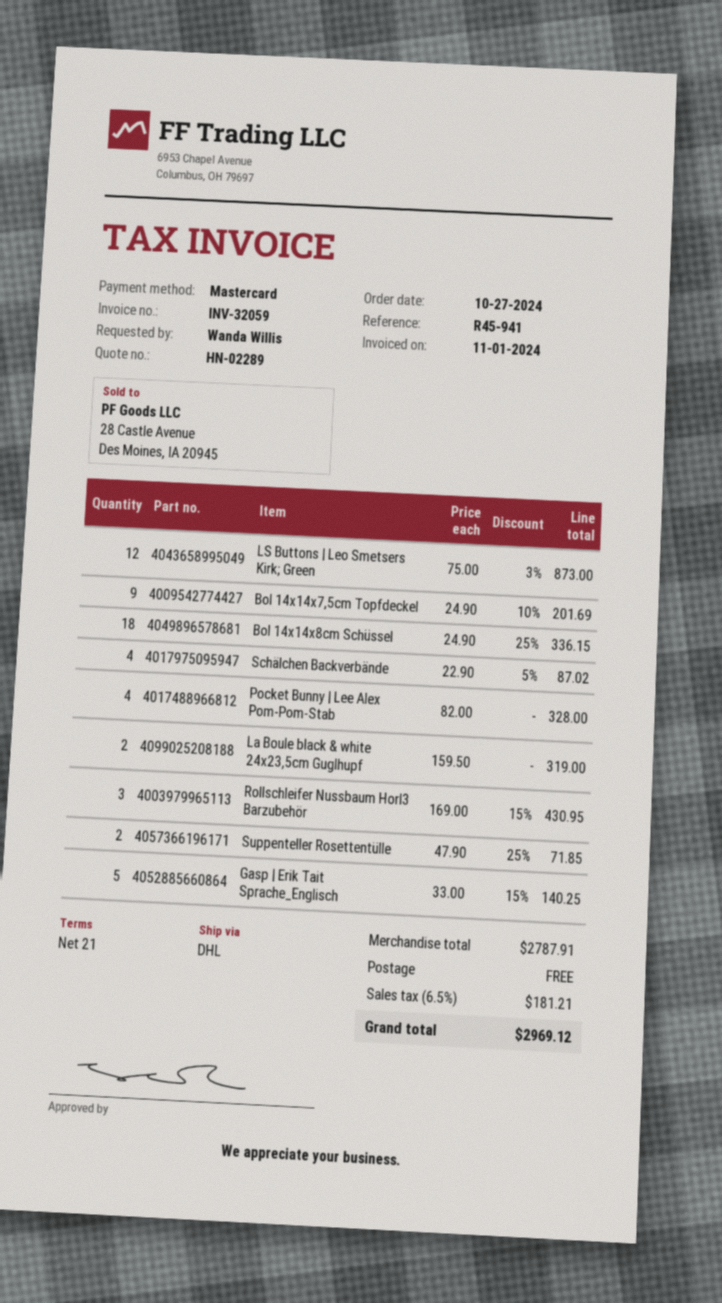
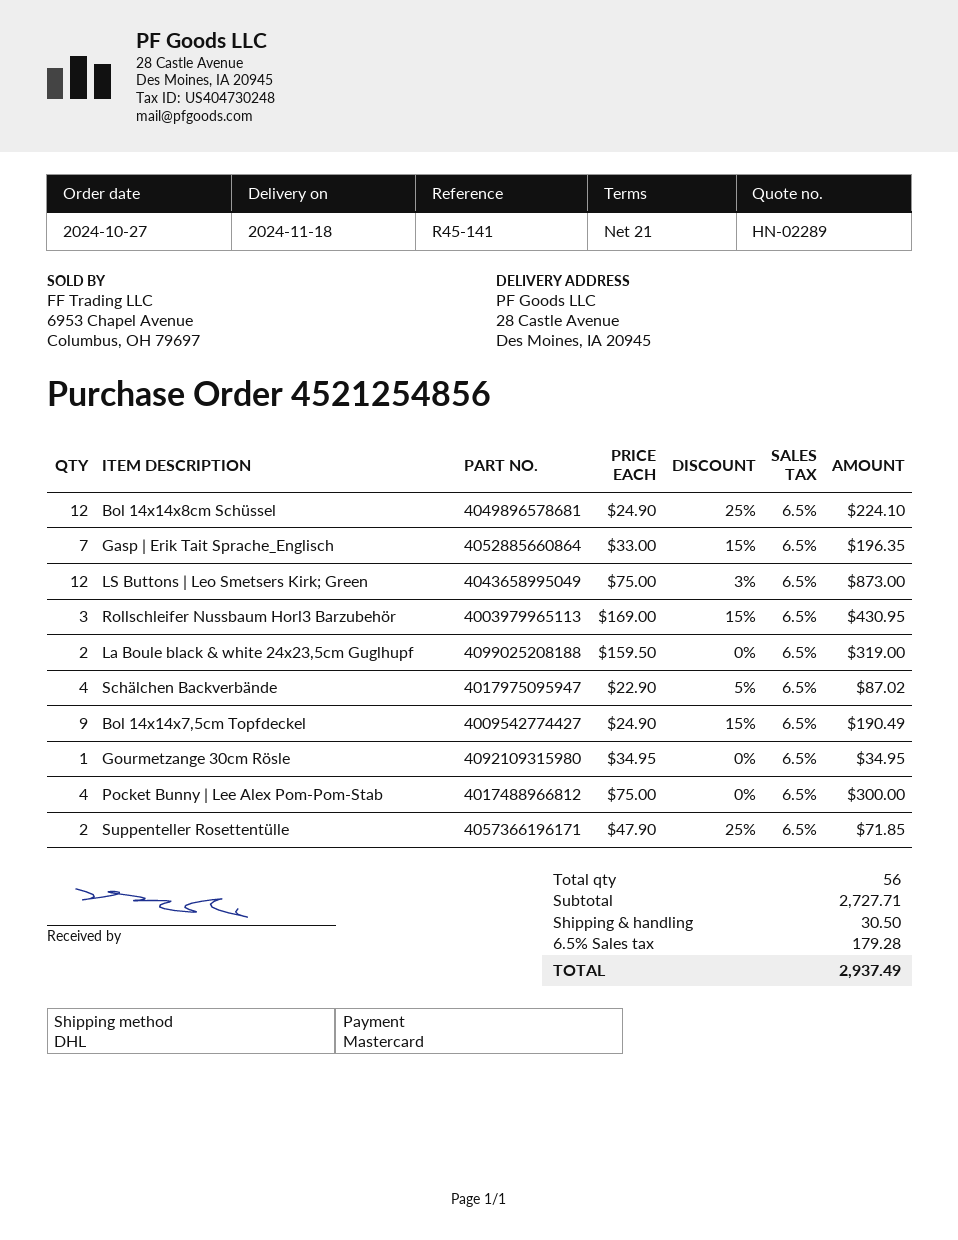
reference: R45-941 -> R45-141
Bol 14x14x7,5cm Topfdeckel: 9 x 24.90 - 10% = 201.69 -> 9 x 24.90 - 15% = 190.49
Bol 14x14x8cm Schüssel: 18 x 24.90 - 25% = 336.15 -> 12 x 24.90 - 25% = 224.10
Pocket Bunny | Lee Alex Pom-Pom-Stab: 4 x 82.00 = 328.00 -> 4 x 75.00 = 300.00
Gasp | Erik Tait Sprache_Englisch: 5 x 33.00 - 15% = 140.25 -> 7 x 33.00 - 15% = 196.35
Gourmetzange 30cm Rösle: none -> 1 x 34.95 = 34.95
subtotal: 2787.91 -> 2727.71
shipping: 0.00 -> 30.50
tax: 6.5% = 181.21 -> 6.5% = 179.28
total: 2969.12 -> 2937.49

